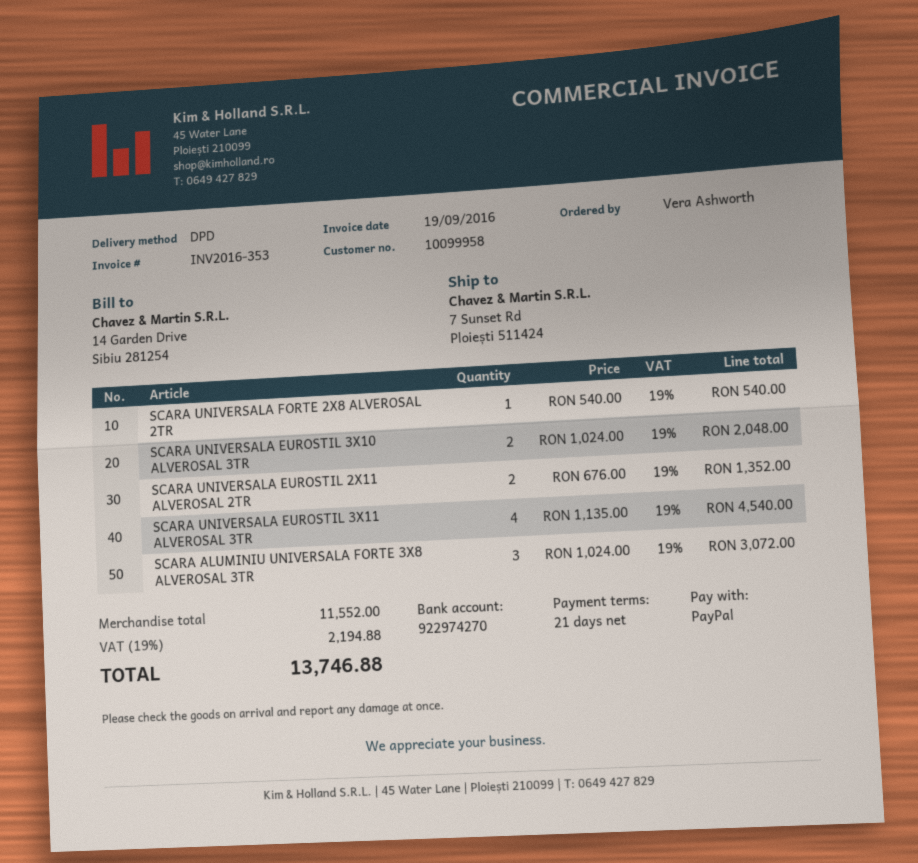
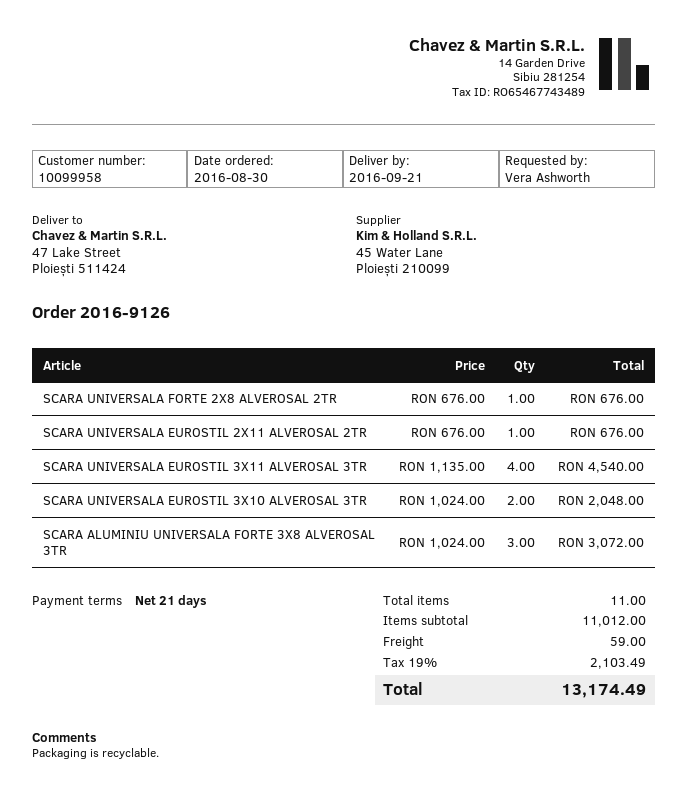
ship to: 7 Sunset Rd, Ploiești 511424 -> 47 Lake Street, Ploiești 511424
SCARA UNIVERSALA FORTE 2X8 ALVEROSAL 2TR: 1 x 540.00 = 540.00 -> 1 x 676.00 = 676.00
SCARA UNIVERSALA EUROSTIL 2X11 ALVEROSAL 2TR: 2 x 676.00 = 1352.00 -> 1 x 676.00 = 676.00
subtotal: 11552.00 -> 11012.00
shipping: none -> 59.00
tax: 19% = 2194.88 -> 19% = 2103.49
total: 13746.88 -> 13174.49

